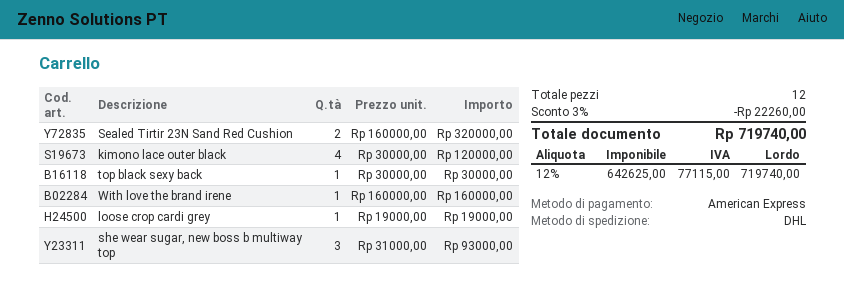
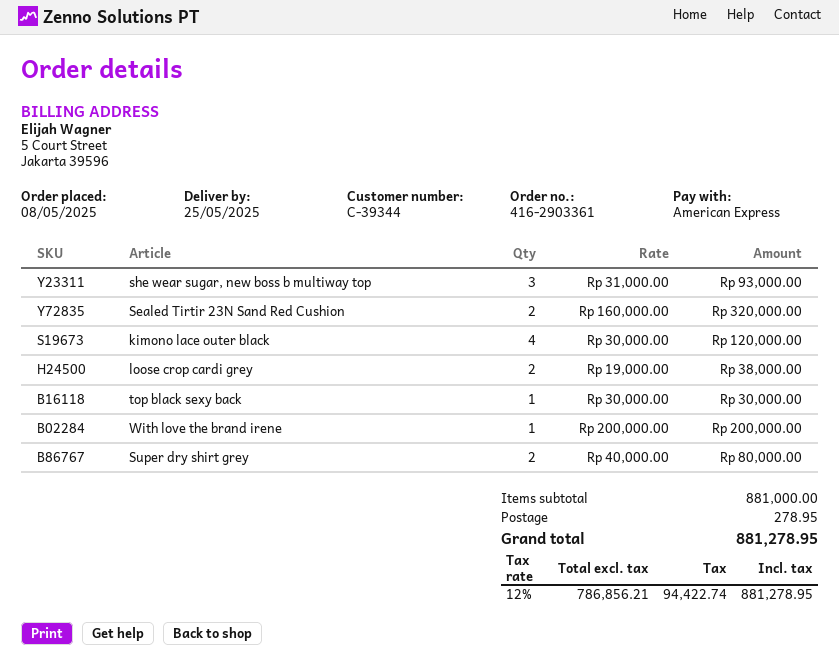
With love the brand irene: 1 x 160000.00 = 160000.00 -> 1 x 200000.00 = 200000.00
loose crop cardi grey: 1 x 19000.00 = 19000.00 -> 2 x 19000.00 = 38000.00
Super dry shirt grey: none -> 2 x 40000.00 = 80000.00
discount: 3% = 22260.00 -> none
shipping: none -> 278.95
net: 642625.00 -> 786856.21
tax: 12% = 77115.00 -> 12% = 94422.74
total: 719740.00 -> 881278.95

